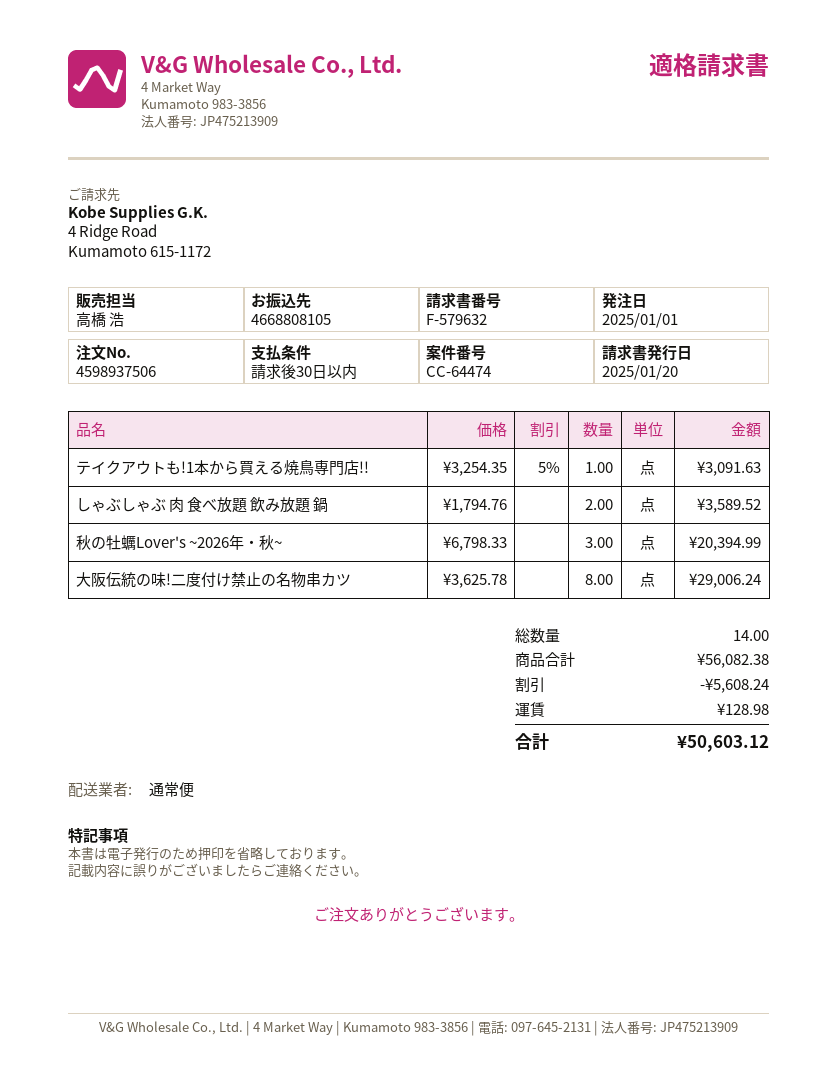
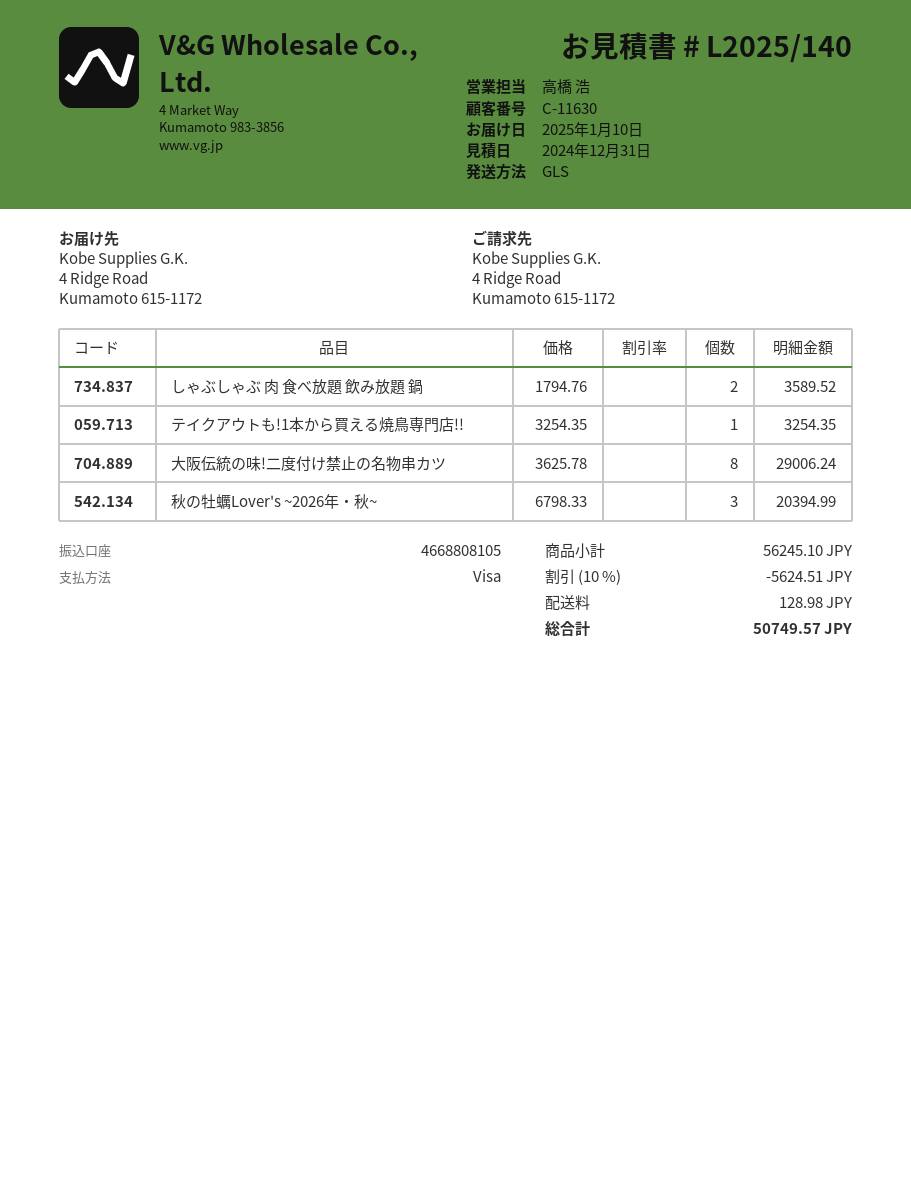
shipping method: standard -> GLS
テイクアウトも!1本から買える焼鳥専門店!!: 1 x 3254.35 - 5% = 3091.63 -> 1 x 3254.35 = 3254.35
subtotal: 56082.38 -> 56245.10
discount: 5608.24 -> 5624.51
total: 50603.12 -> 50749.57

